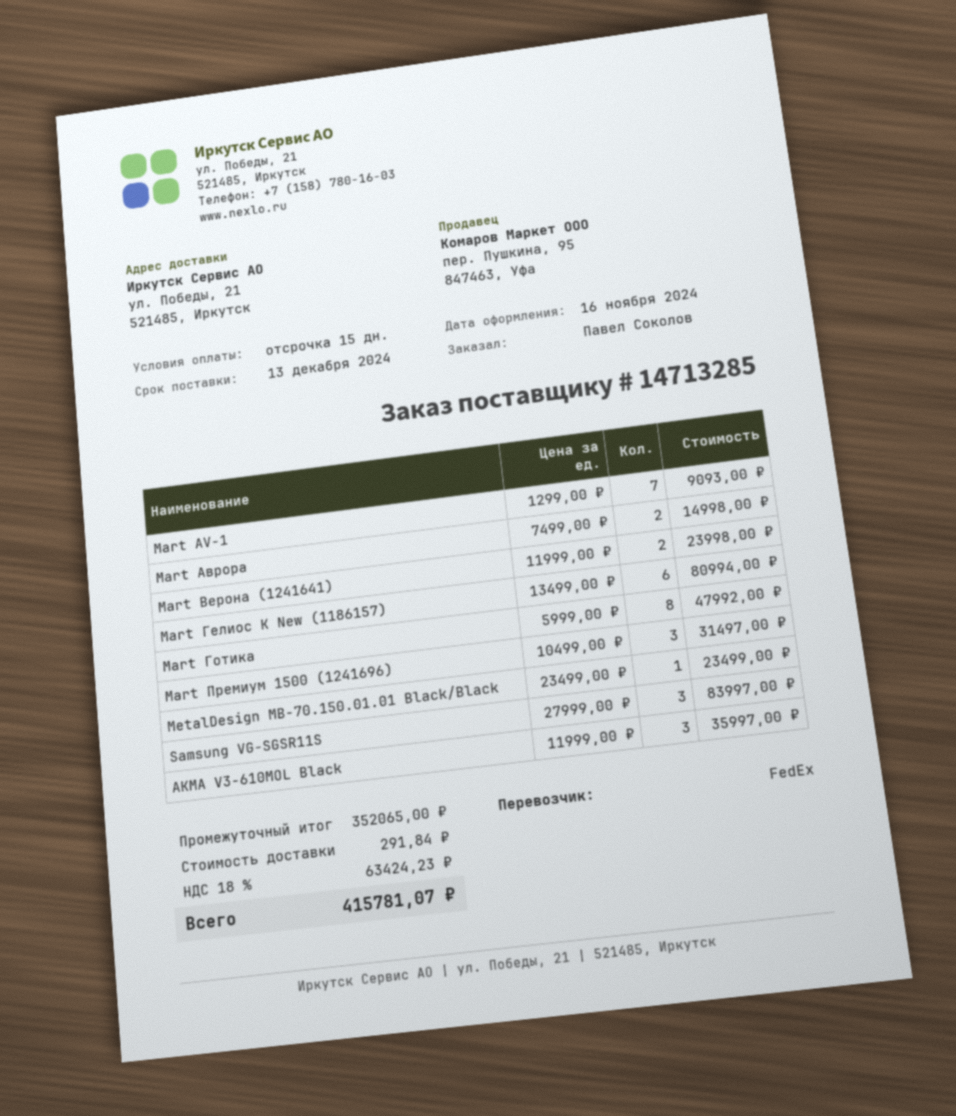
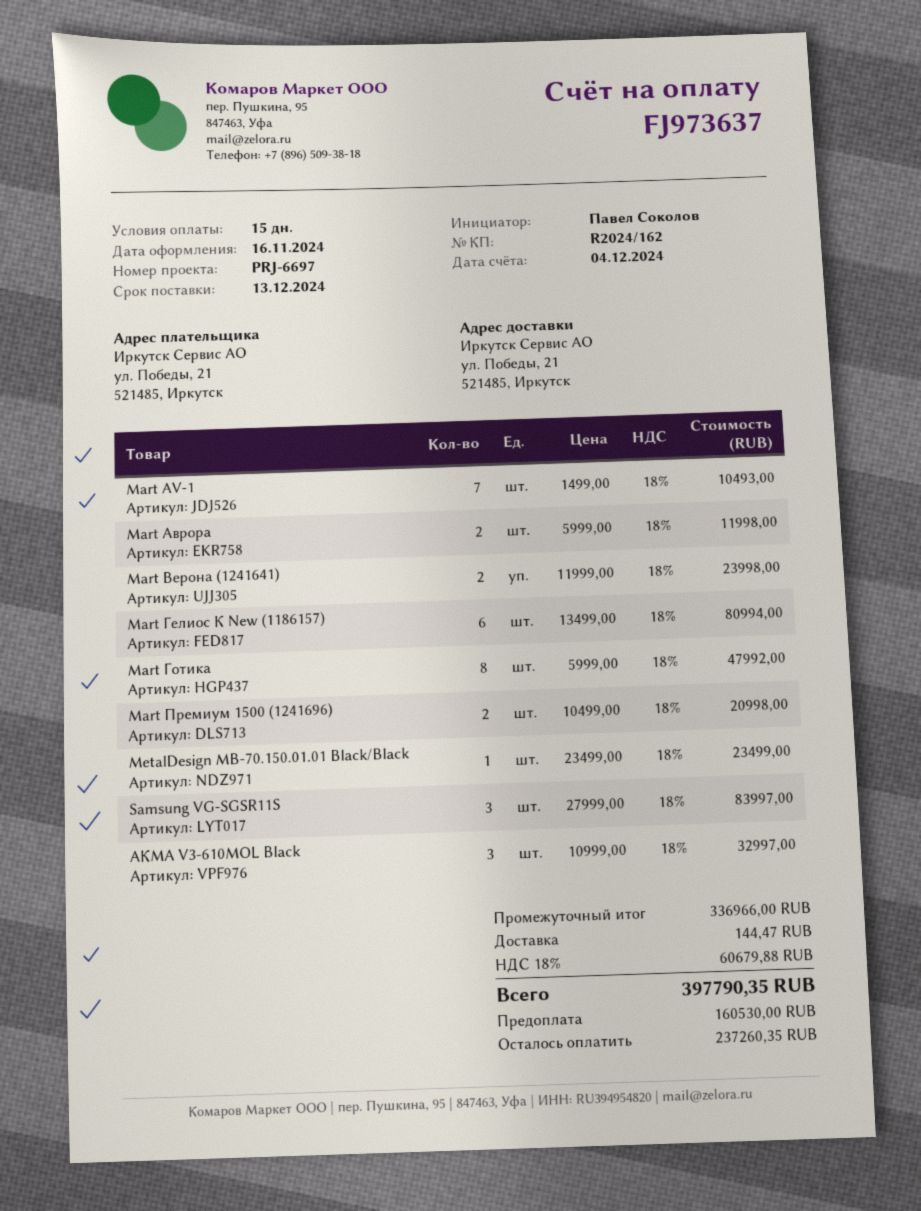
Mart AV-1: 7 x 1299.00 = 9093.00 -> 7 x 1499.00 = 10493.00
Mart Аврора: 2 x 7499.00 = 14998.00 -> 2 x 5999.00 = 11998.00
Mart Премиум 1500 (1241696): 3 x 10499.00 = 31497.00 -> 2 x 10499.00 = 20998.00
АКМА V3-610MOL Black: 3 x 11999.00 = 35997.00 -> 3 x 10999.00 = 32997.00
subtotal: 352065.00 -> 336966.00
shipping: 291.84 -> 144.47
tax: 18% = 63424.23 -> 18% = 60679.88
total: 415781.07 -> 397790.35

